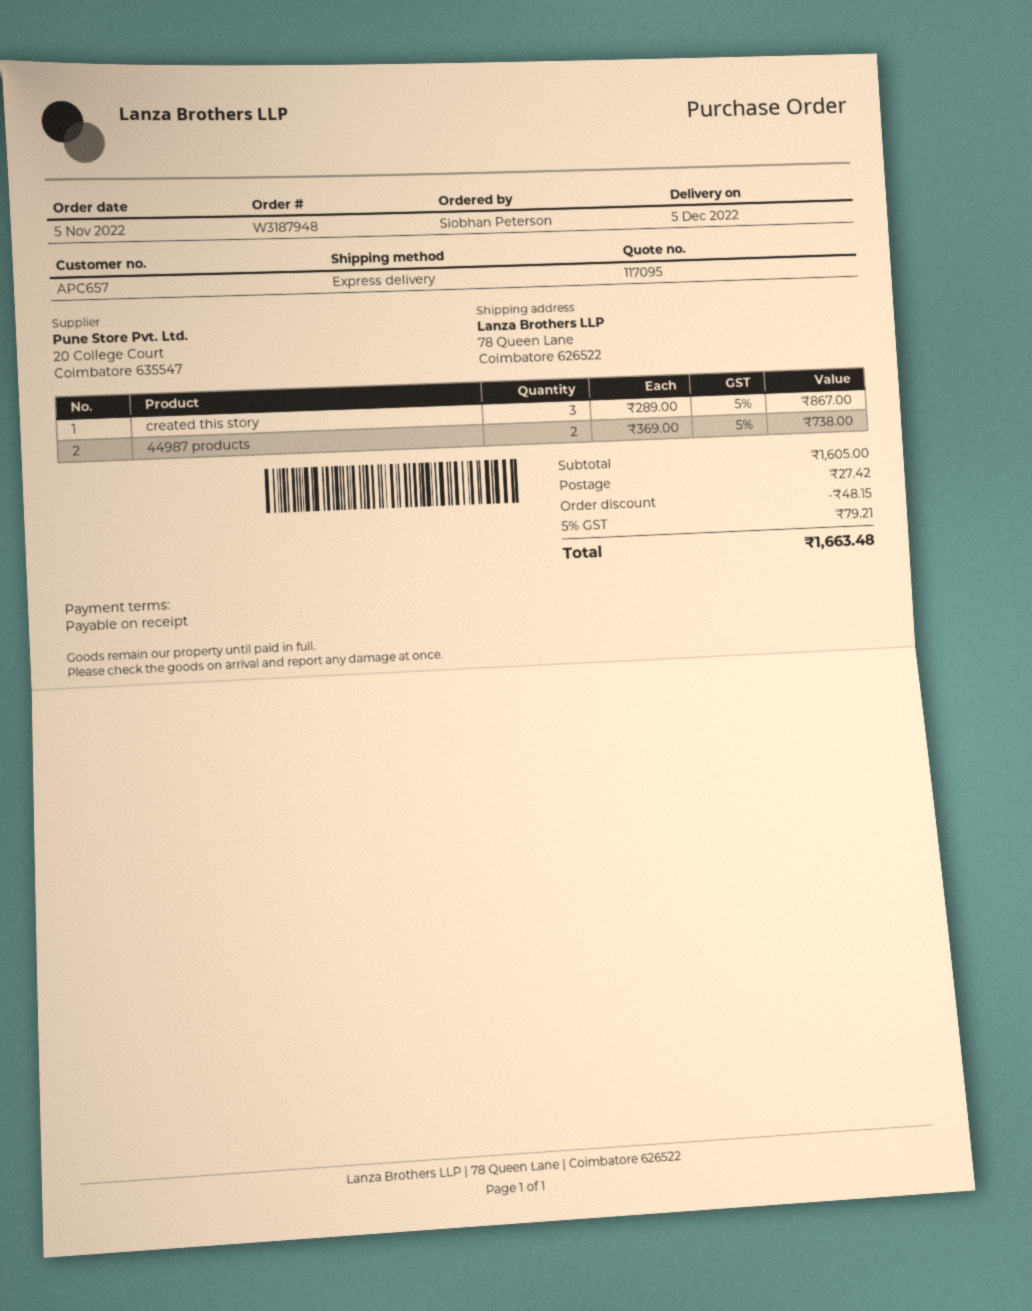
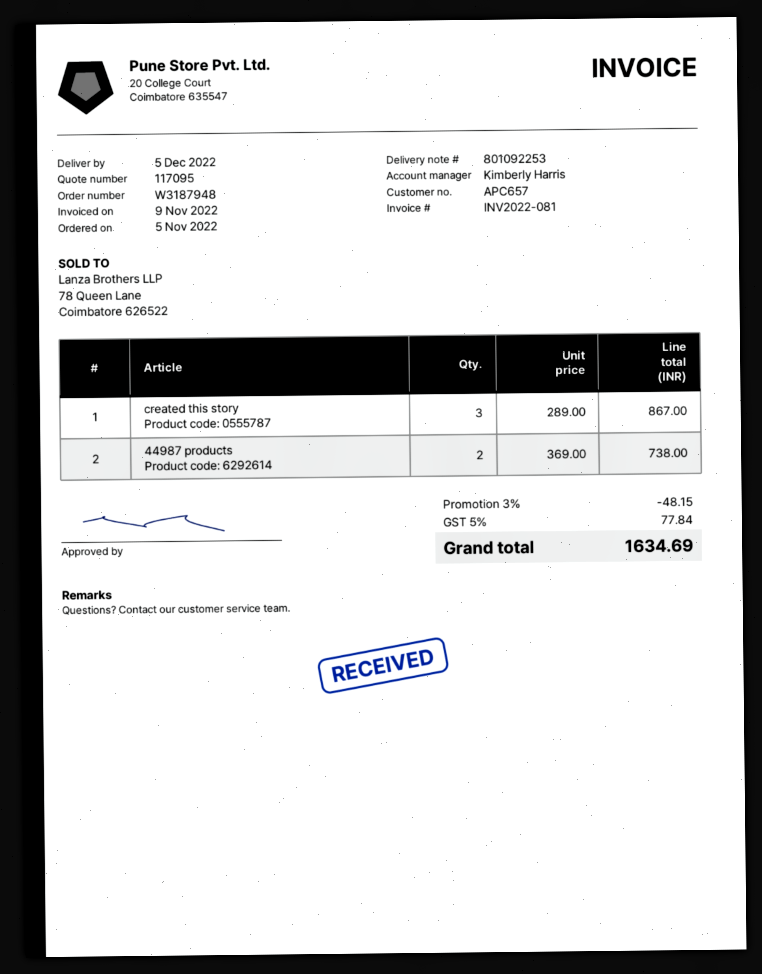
shipping: 27.42 -> none
tax: 5% = 79.21 -> 5% = 77.84
total: 1663.48 -> 1634.69

